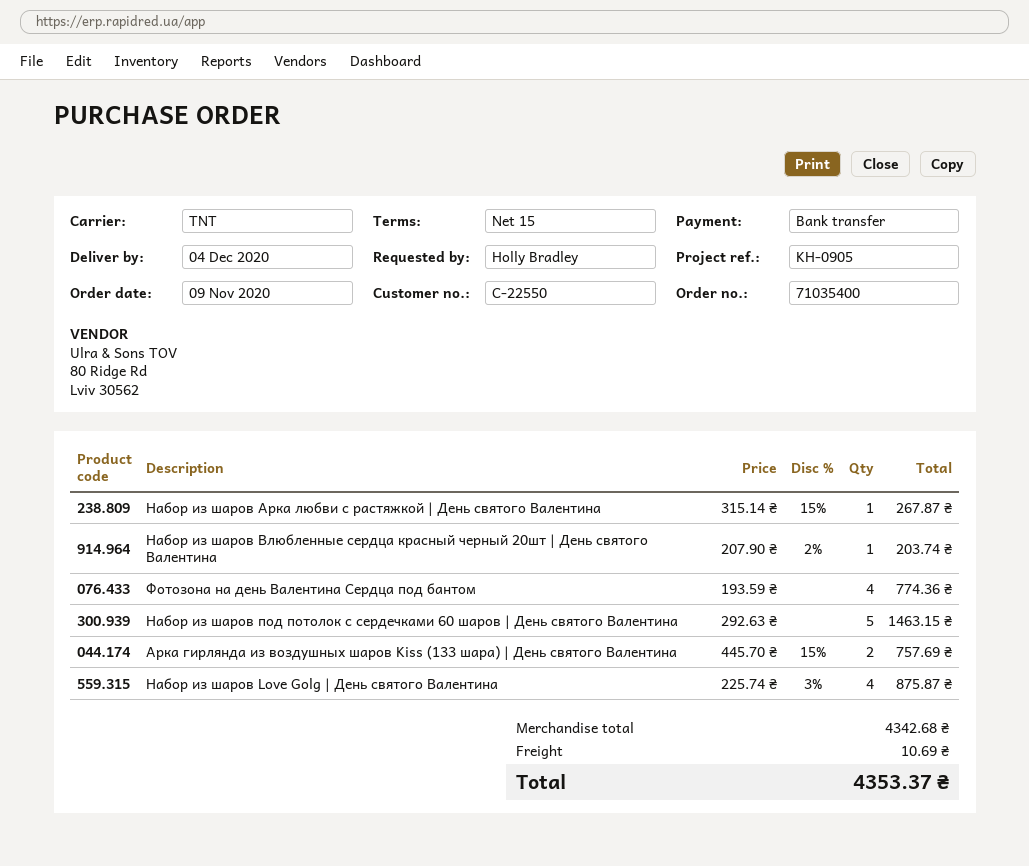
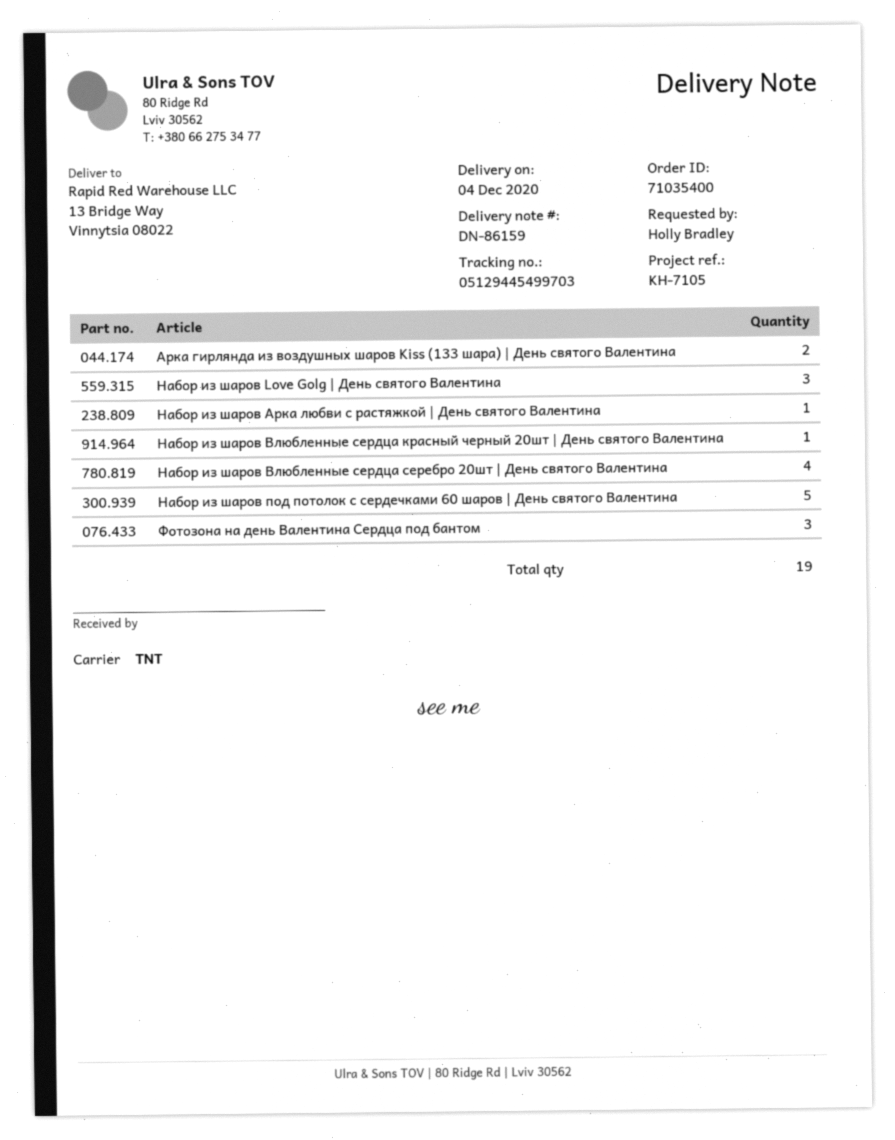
reference: KH-0905 -> KH-7105
Фотозона на день Валентина Сердца под бантом: 4 -> 3
Набор из шаров Love Golg | День святого Валентина: 4 -> 3
Набор из шаров Влюбленные сердца серебро 20шт | День святого Валентина: none -> 4

